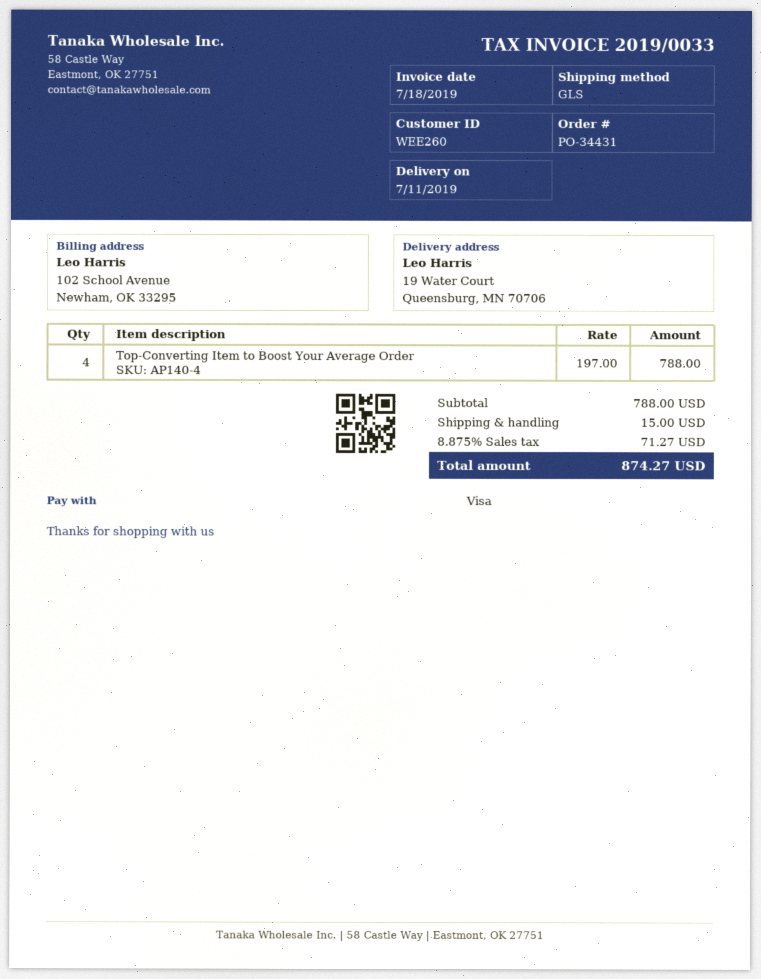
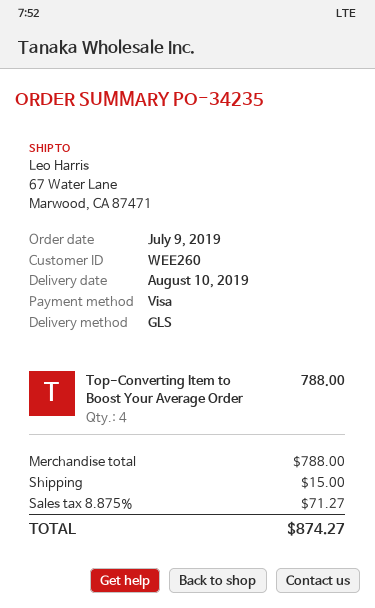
order number: PO-34431 -> PO-34235
delivery date: 2019-07-11 -> 2019-08-10
ship to: 19 Water Court, Queensburg, MN 70706 -> 67 Water Lane, Marwood, CA 87471

